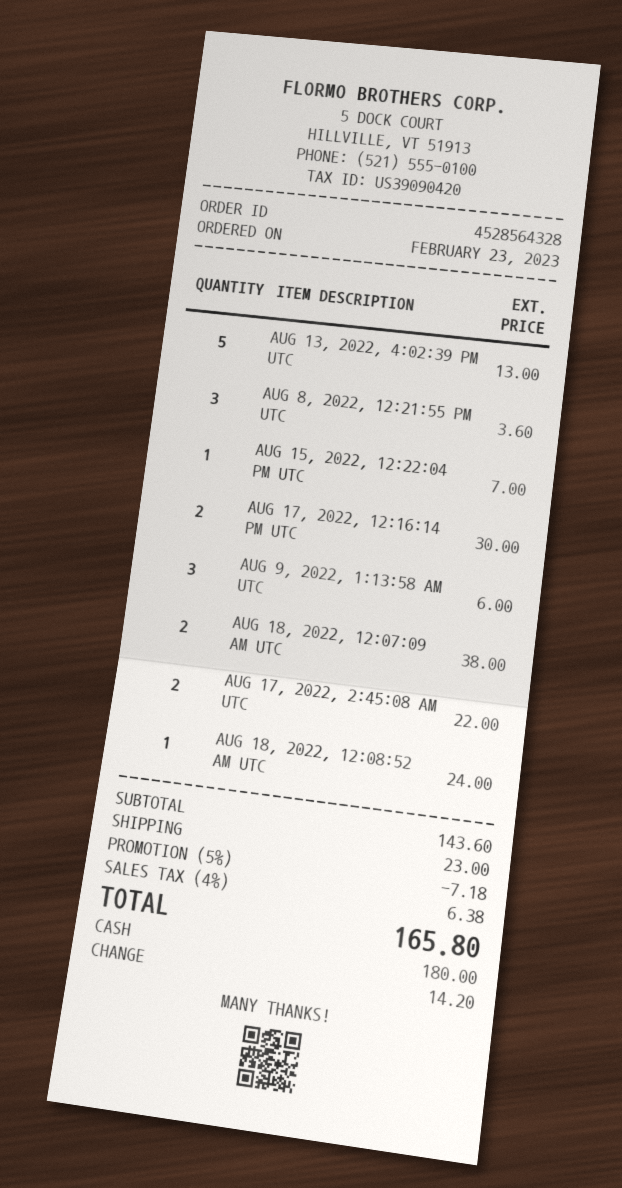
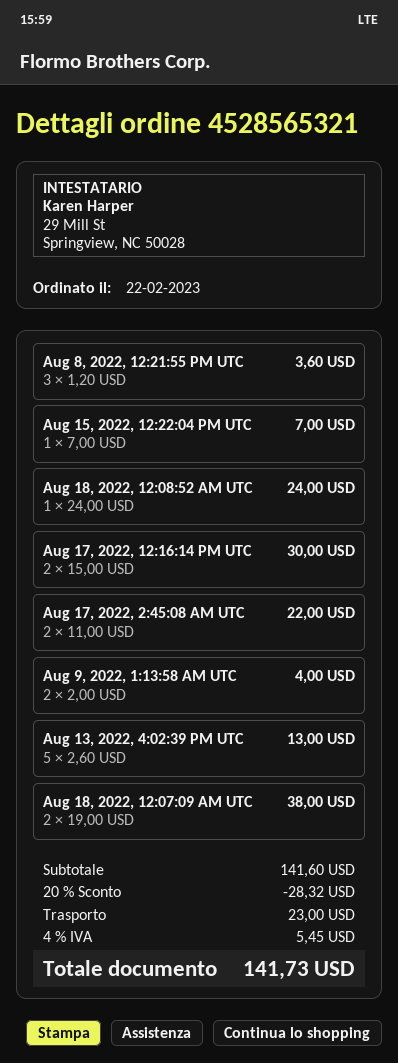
order number: 4528564328 -> 4528565321
order date: 2023-02-23 -> 2023-02-22
AUG 9, 2022, 1:13:58 AM UTC: 3 for 6.00 -> 2 for 4.00
subtotal: 143.60 -> 141.60
discount: 5% = 7.18 -> 20% = 28.32
tax: 4% = 6.38 -> 4% = 5.45
total: 165.80 -> 141.73

